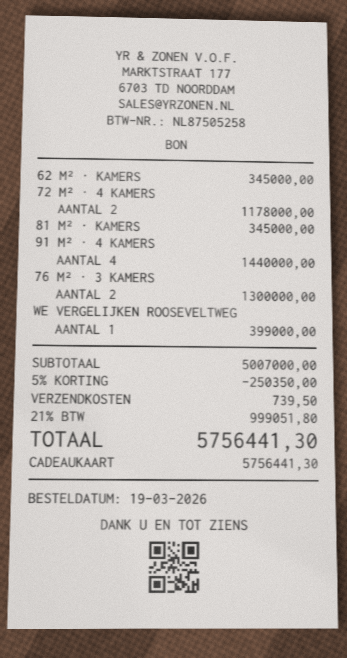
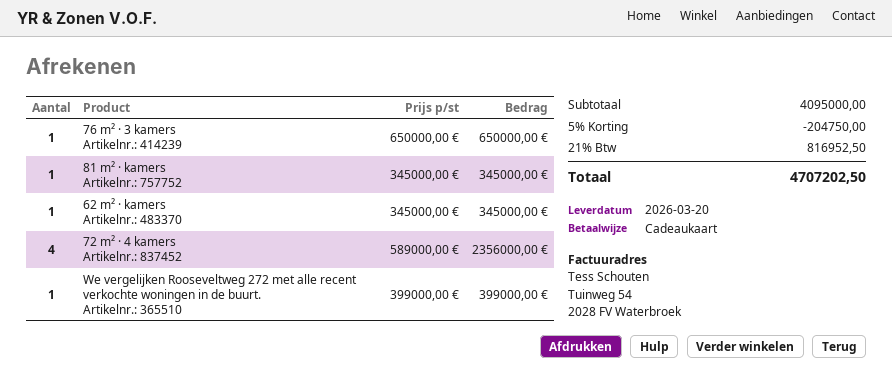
72 M² · 4 KAMERS: 2 for 1178000.00 -> 4 for 2356000.00
91 M² · 4 KAMERS: 4 for 1440000.00 -> none
76 M² · 3 KAMERS: 2 for 1300000.00 -> 1 for 650000.00
subtotal: 5007000.00 -> 4095000.00
discount: 5% = 250350.00 -> 5% = 204750.00
shipping: 739.50 -> none
tax: 21% = 999051.80 -> 21% = 816952.50
total: 5756441.30 -> 4707202.50

